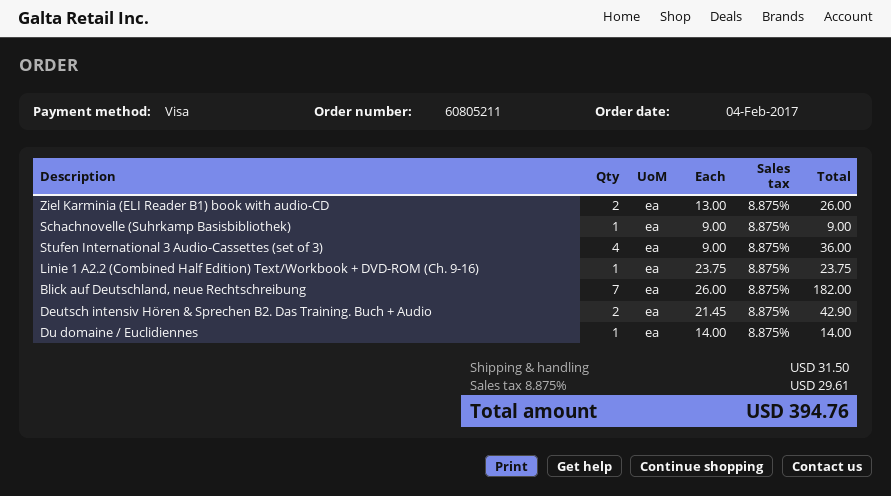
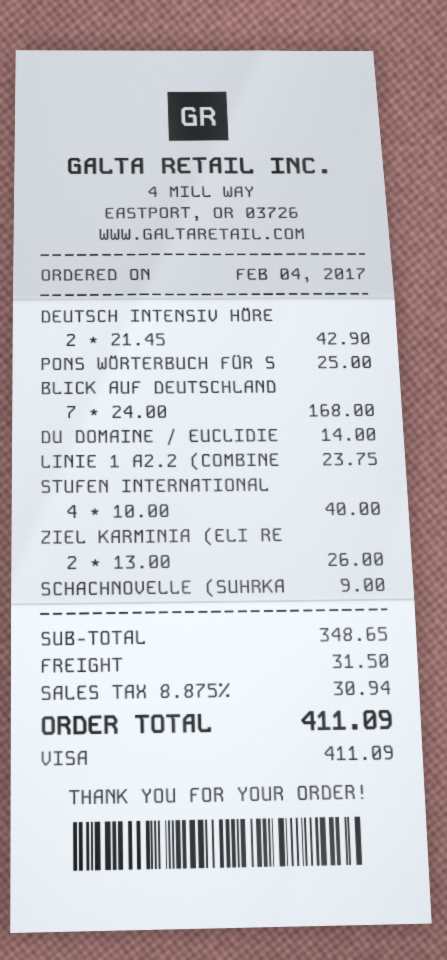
Stufen International 3 Audio-Cassettes (set of 3): 4 x 9.00 = 36.00 -> 4 x 10.00 = 40.00
Blick auf Deutschland, neue Rechtschreibung: 7 x 26.00 = 182.00 -> 7 x 24.00 = 168.00
PONS WÖRTERBUCH FÜR S: none -> 1 x 25.00 = 25.00
tax: 8.875% = 29.61 -> 8.875% = 30.94
total: 394.76 -> 411.09

